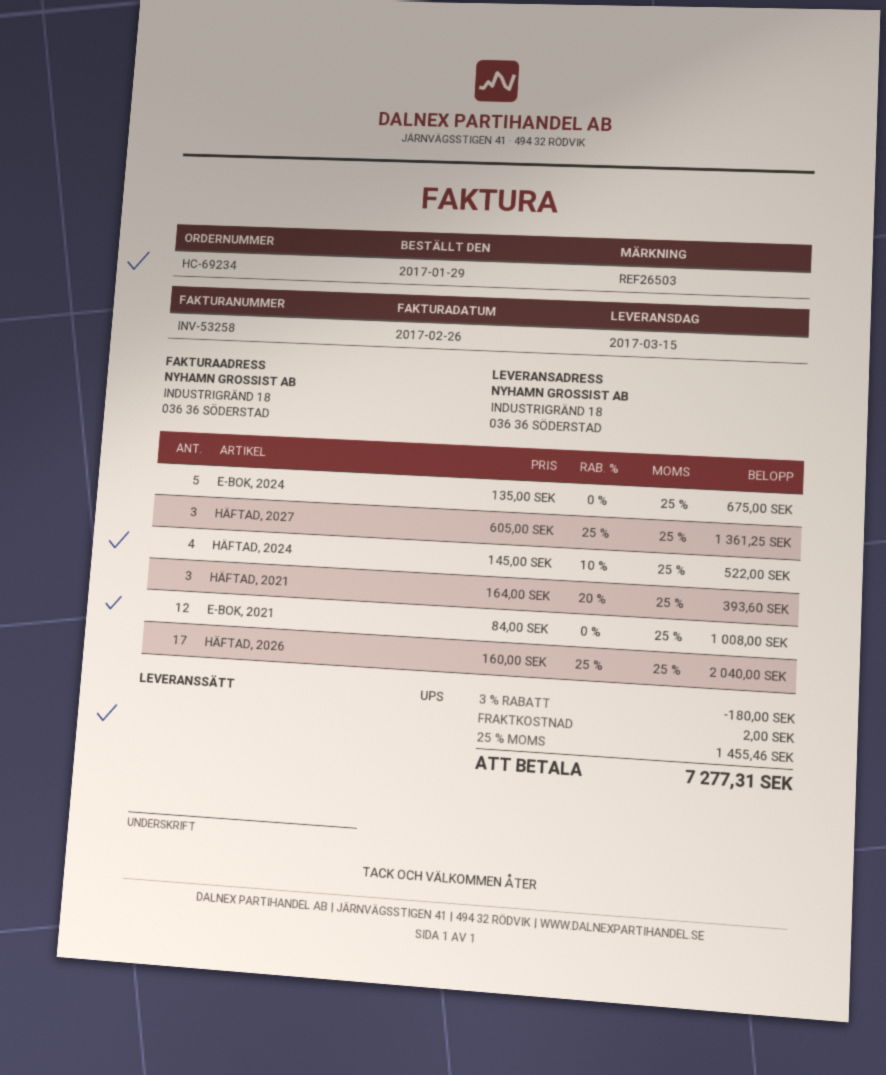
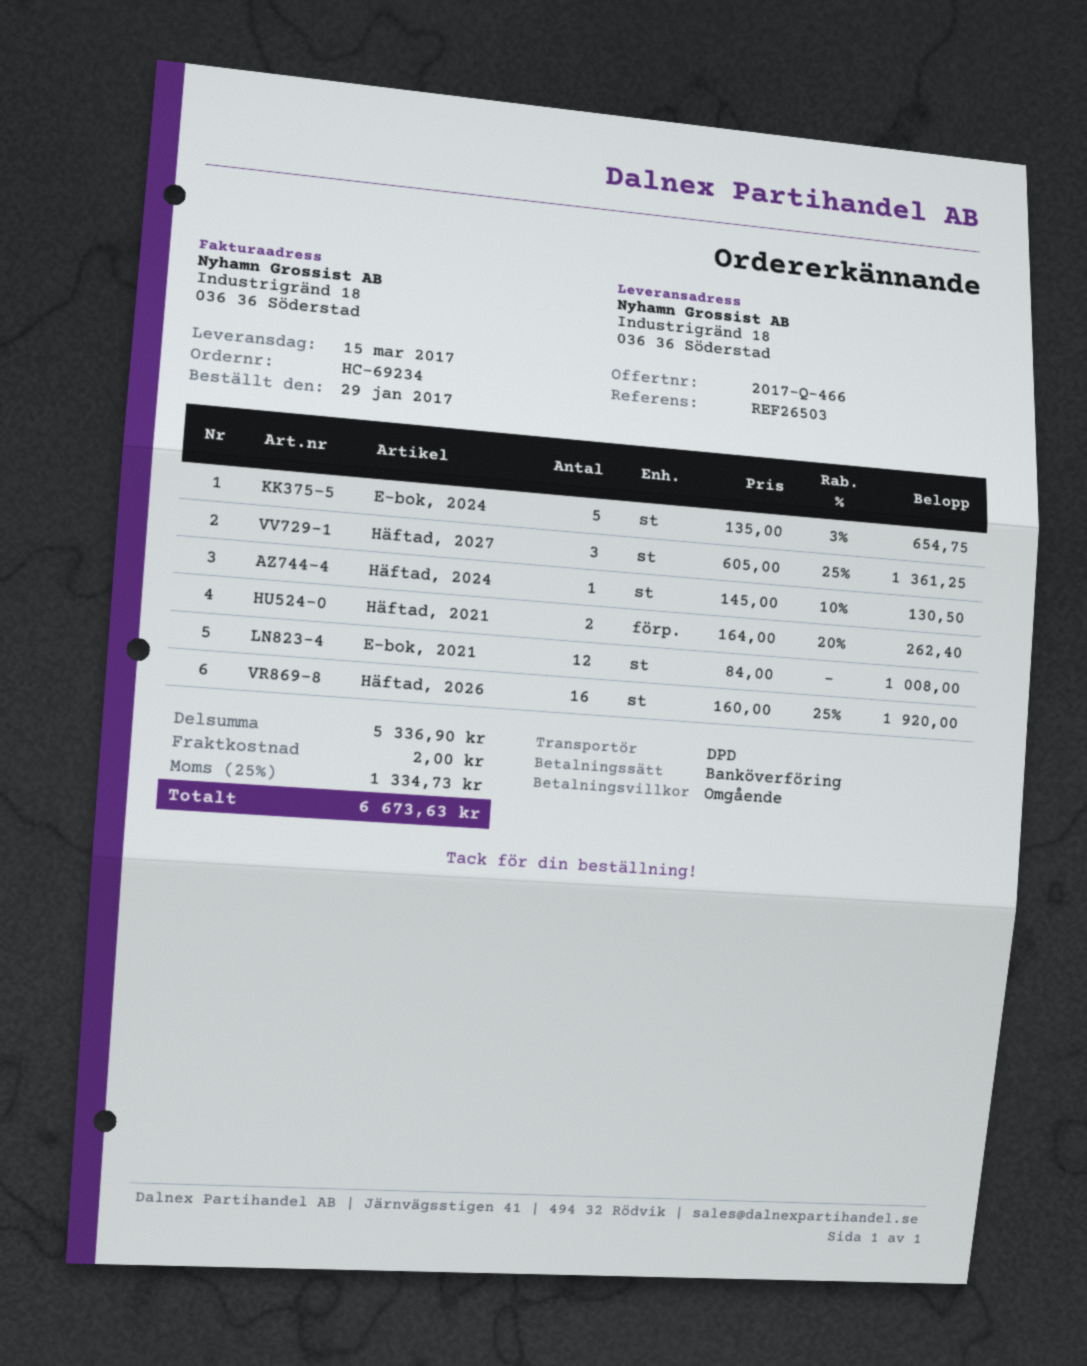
shipping method: UPS -> DPD
E-BOK, 2024: 5 x 135.00 = 675.00 -> 5 x 135.00 - 3% = 654.75
HÄFTAD, 2024: 4 x 145.00 - 10% = 522.00 -> 1 x 145.00 - 10% = 130.50
HÄFTAD, 2021: 3 x 164.00 - 20% = 393.60 -> 2 x 164.00 - 20% = 262.40
HÄFTAD, 2026: 17 x 160.00 - 25% = 2040.00 -> 16 x 160.00 - 25% = 1920.00
discount: 3% = 180.00 -> none
tax: 25% = 1455.46 -> 25% = 1334.73
total: 7277.31 -> 6673.63

